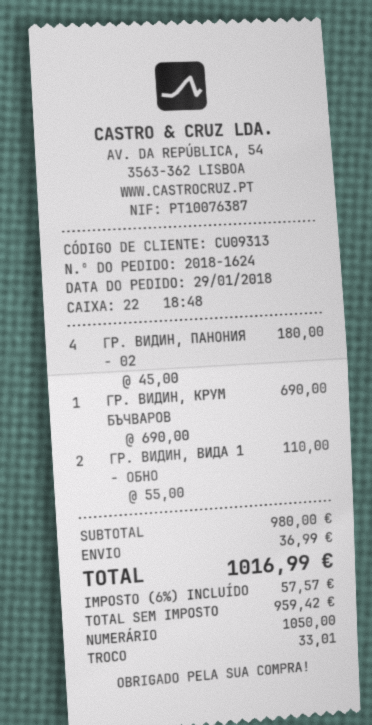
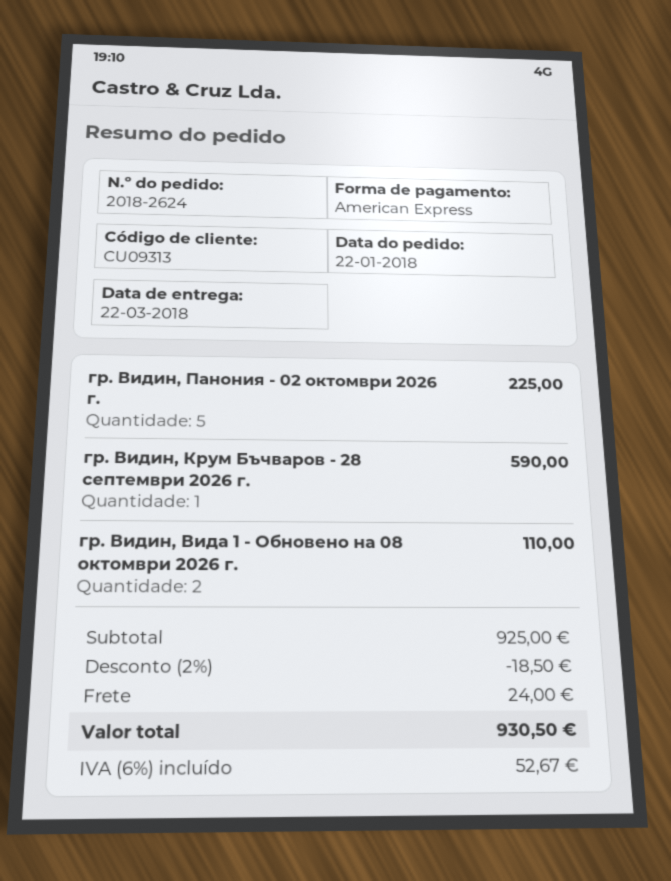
order number: 2018-1624 -> 2018-2624
order date: 2018-01-29 -> 2018-01-22
payment method: cash -> American Express
ГР. ВИДИН, ПАНОНИЯ - 02: 4 for 180.00 -> 5 for 225.00
ГР. ВИДИН, КРУМ БЪЧВАРОВ: 1 for 690.00 -> 1 for 590.00
subtotal: 980.00 -> 925.00
discount: none -> 2% = 18.50
shipping: 36.99 -> 24.00
tax: 6% = 57.57 -> 6% = 52.67
total: 1016.99 -> 930.50

